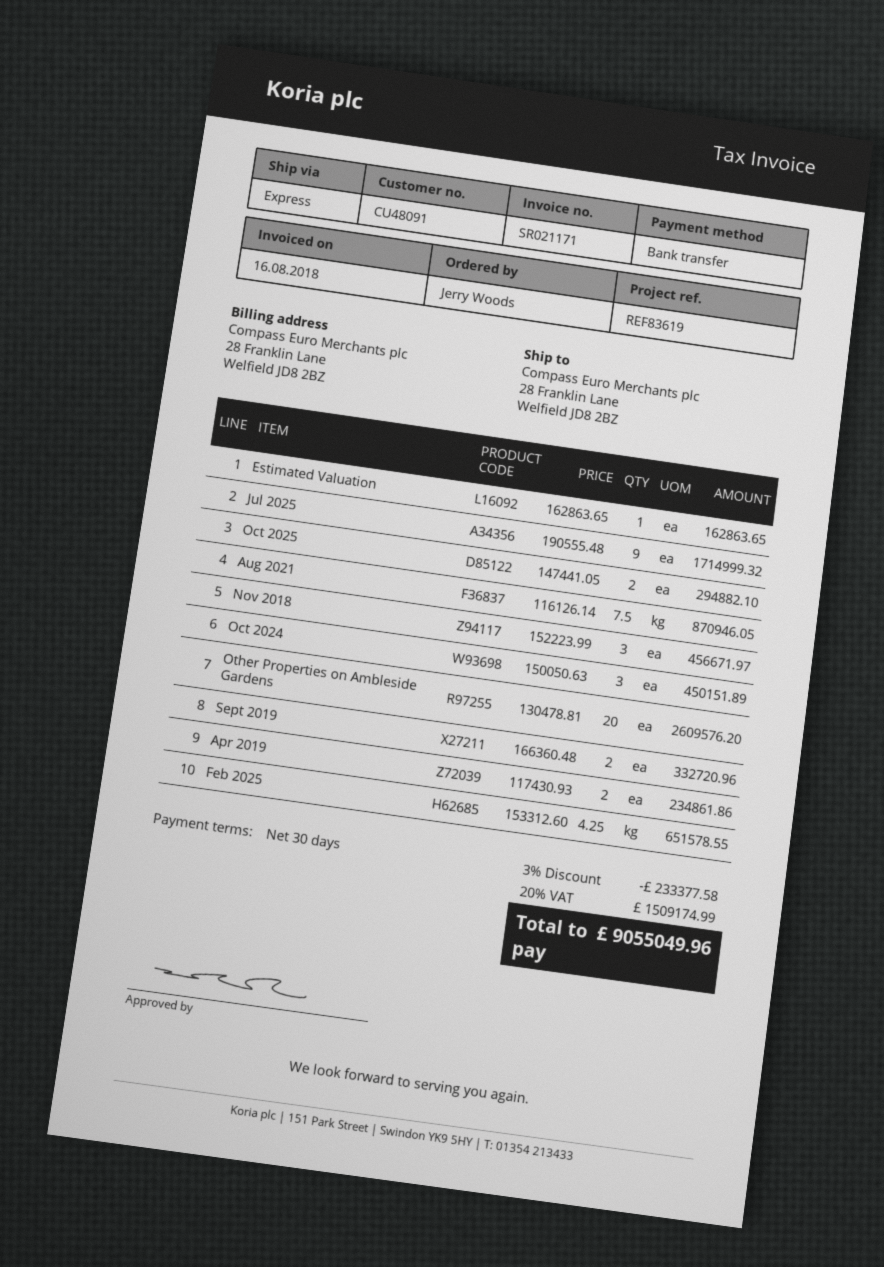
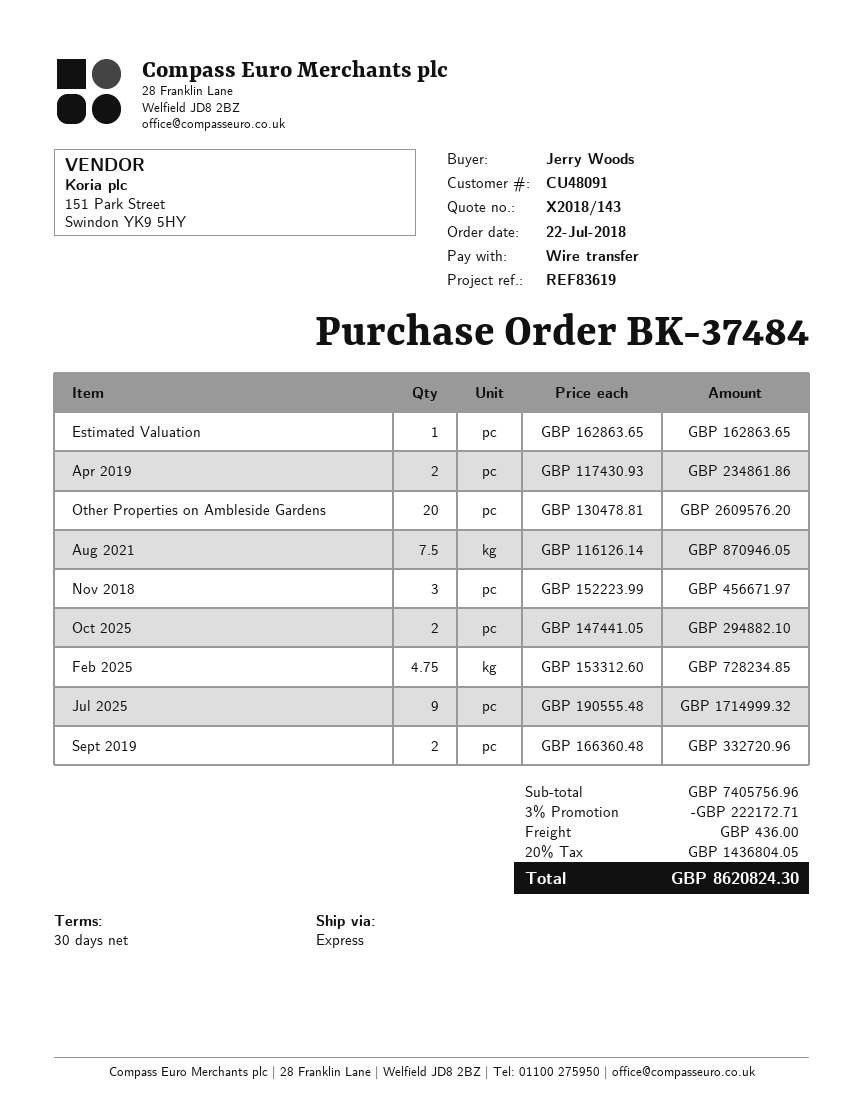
Oct 2024: 3 x 150050.63 = 450151.89 -> none
Feb 2025: 4.25 x 153312.60 = 651578.55 -> 4.75 x 153312.60 = 728234.85
discount: 3% = 233377.58 -> 3% = 222172.71
shipping: none -> 436.00
tax: 20% = 1509174.99 -> 20% = 1436804.05
total: 9055049.96 -> 8620824.30

